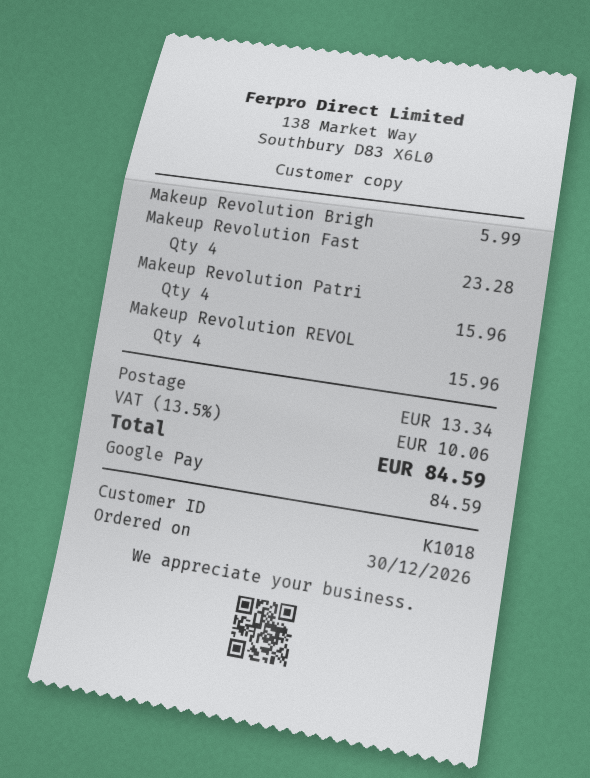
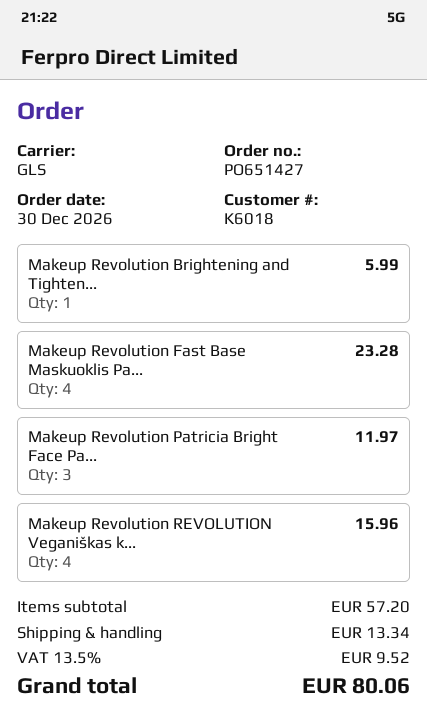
customer number: K1018 -> K6018
Makeup Revolution Patri: 4 for 15.96 -> 3 for 11.97
tax: 13.5% = 10.06 -> 13.5% = 9.52
total: 84.59 -> 80.06

